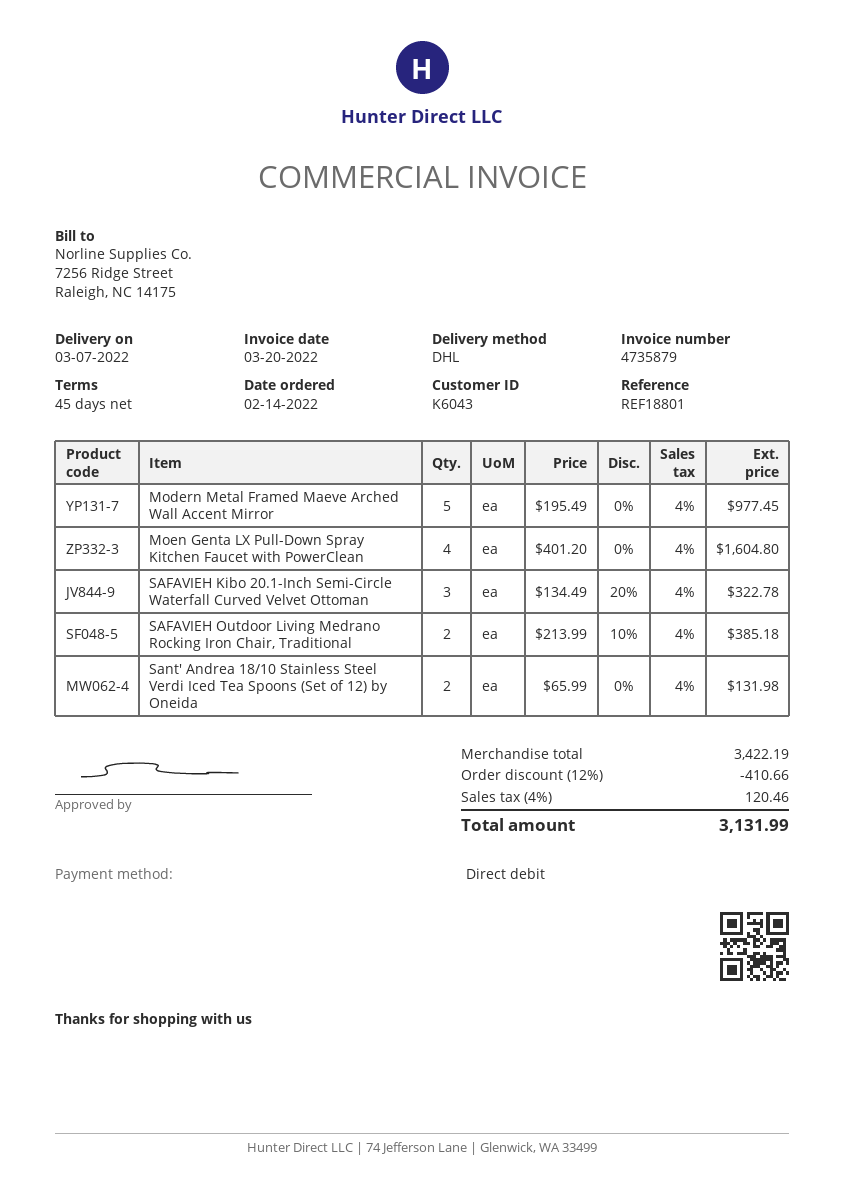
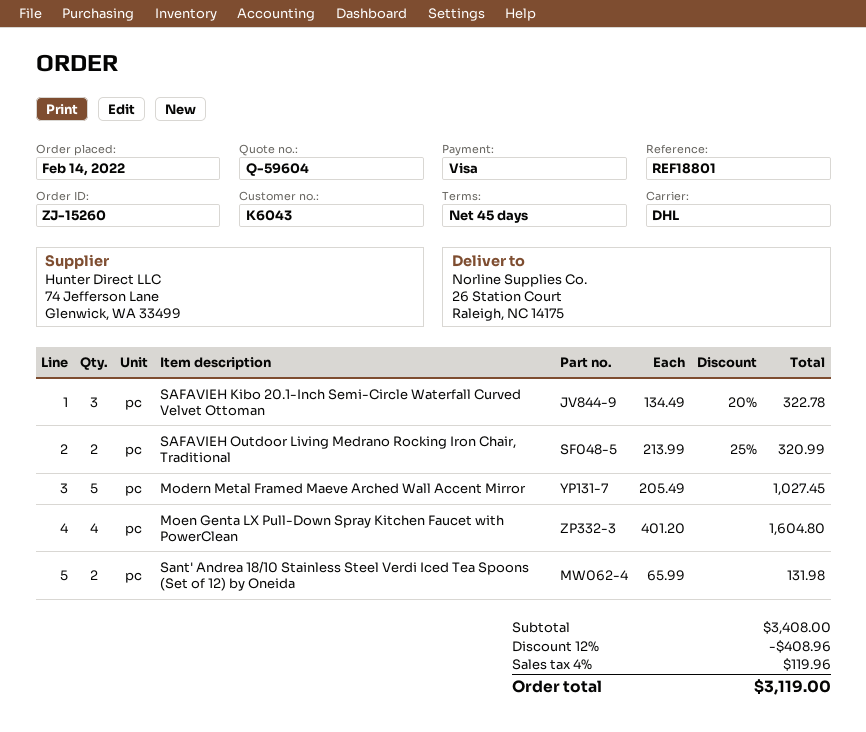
payment method: direct debit -> Visa
Modern Metal Framed Maeve Arched Wall Accent Mirror: 5 x 195.49 = 977.45 -> 5 x 205.49 = 1027.45
SAFAVIEH Outdoor Living Medrano Rocking Iron Chair, Traditional: 2 x 213.99 - 10% = 385.18 -> 2 x 213.99 - 25% = 320.99
subtotal: 3422.19 -> 3408.00
discount: 12% = 410.66 -> 12% = 408.96
tax: 4% = 120.46 -> 4% = 119.96
total: 3131.99 -> 3119.00

